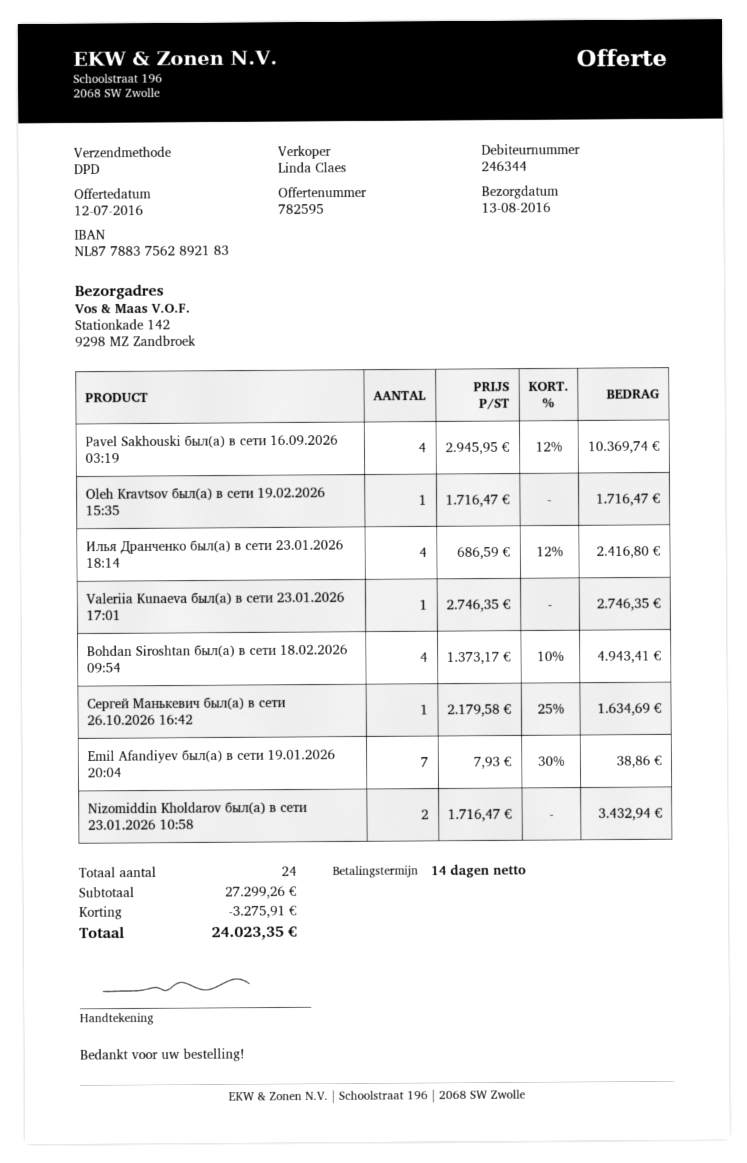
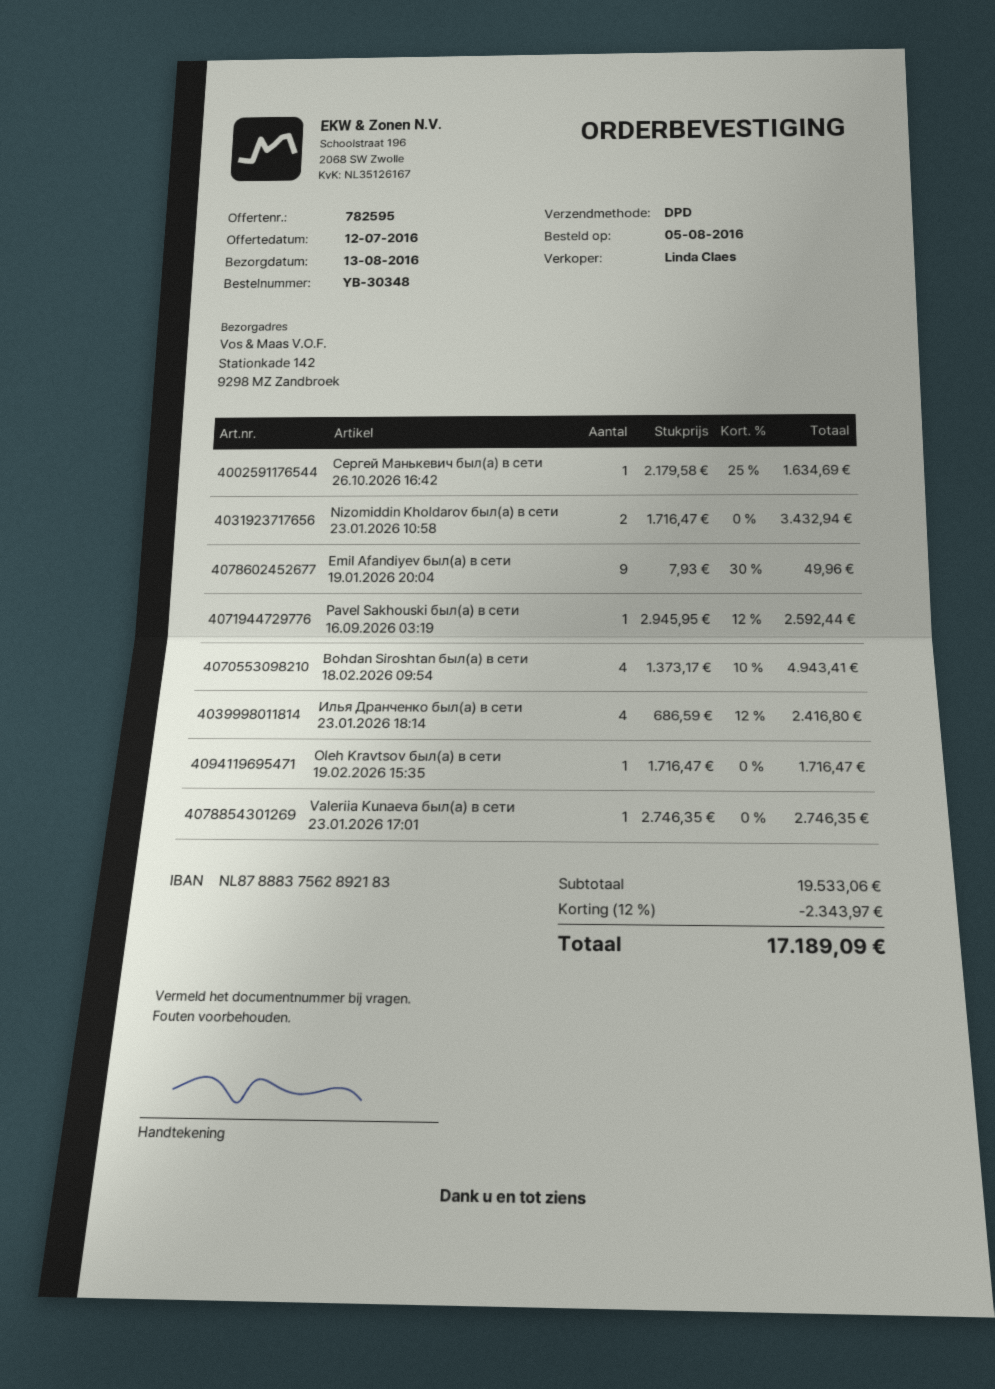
bank account: NL8778837562892183 -> NL8788837562892183
Pavel Sakhouski был(а) в сети 16.09.2026 03:19: 4 x 2945.95 - 12% = 10369.74 -> 1 x 2945.95 - 12% = 2592.44
Emil Afandiyev был(а) в сети 19.01.2026 20:04: 7 x 7.93 - 30% = 38.86 -> 9 x 7.93 - 30% = 49.96
subtotal: 27299.26 -> 19533.06
discount: 3275.91 -> 2343.97
total: 24023.35 -> 17189.09

